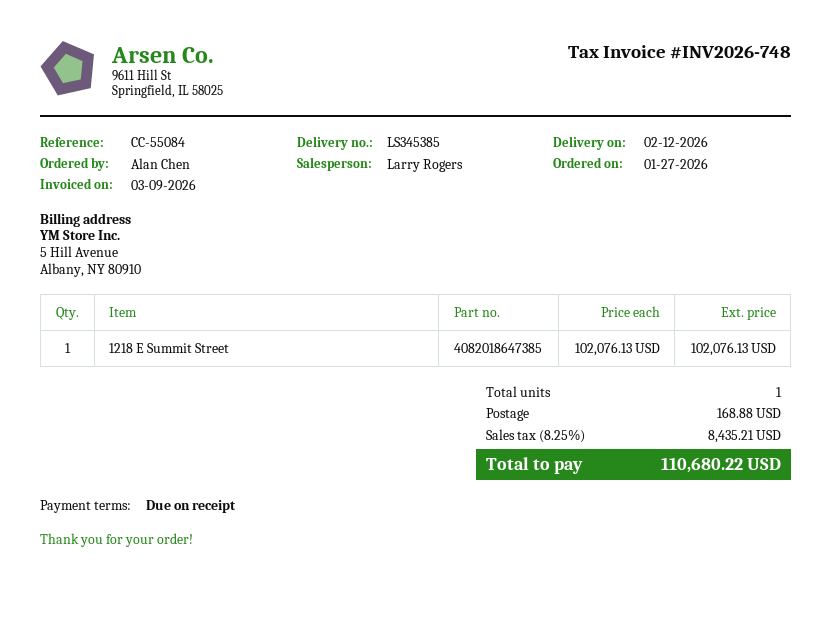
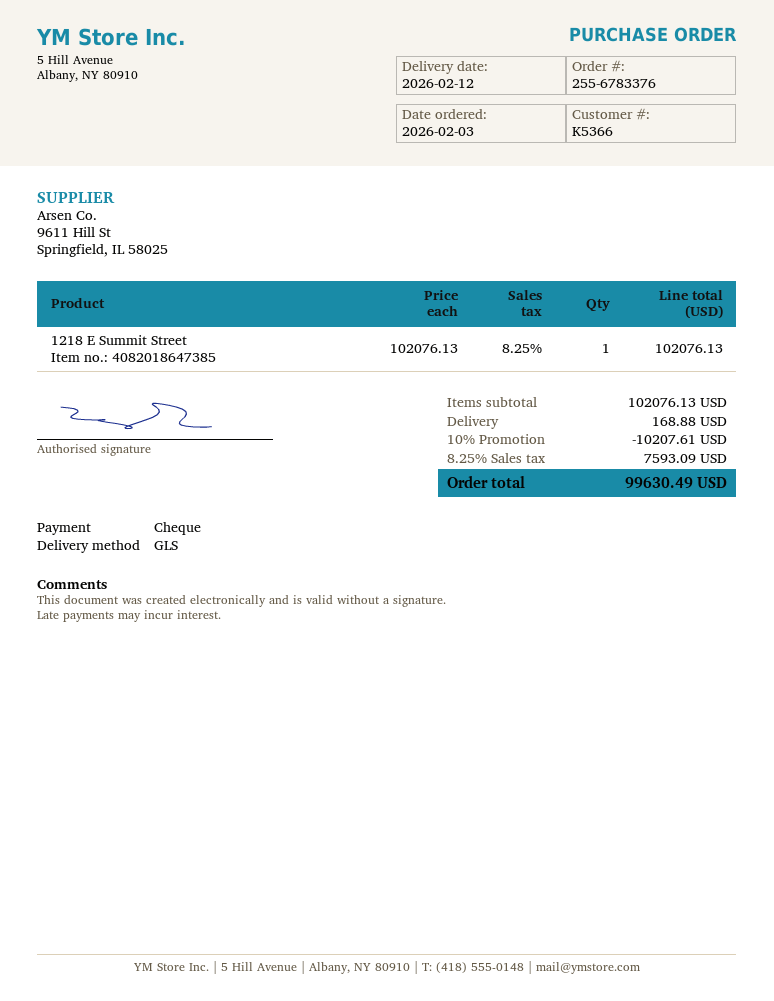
order date: 2026-01-27 -> 2026-02-03
discount: none -> 10% = 10207.61
tax: 8.25% = 8435.21 -> 8.25% = 7593.09
total: 110680.22 -> 99630.49

